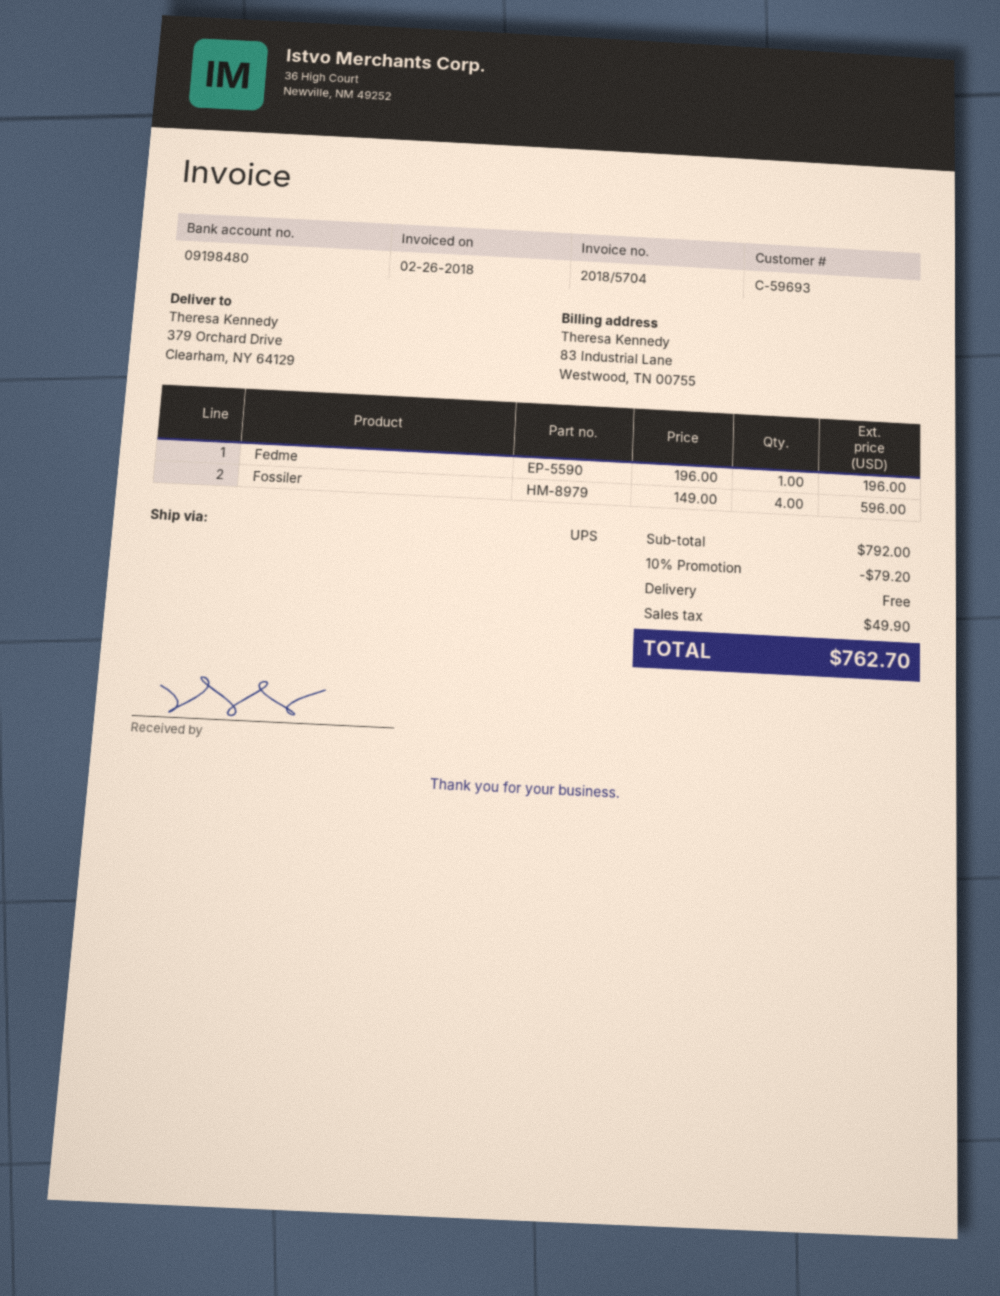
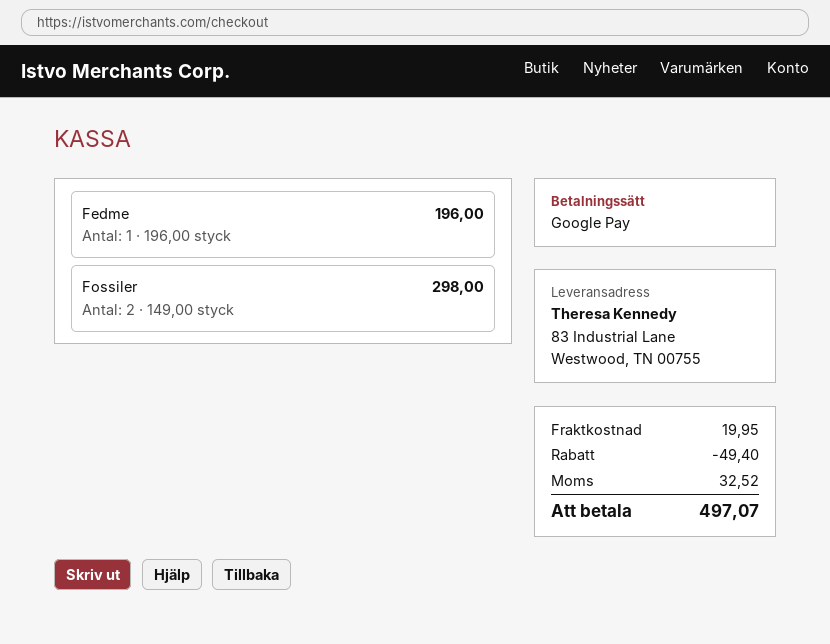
ship to: 379 Orchard Drive, Clearham, NY 64129 -> 83 Industrial Lane, Westwood, TN 00755
Fossiler: 4 x 149.00 = 596.00 -> 2 x 149.00 = 298.00
discount: 79.20 -> 49.40
shipping: 0.00 -> 19.95
tax: 49.90 -> 32.52
total: 762.70 -> 497.07

